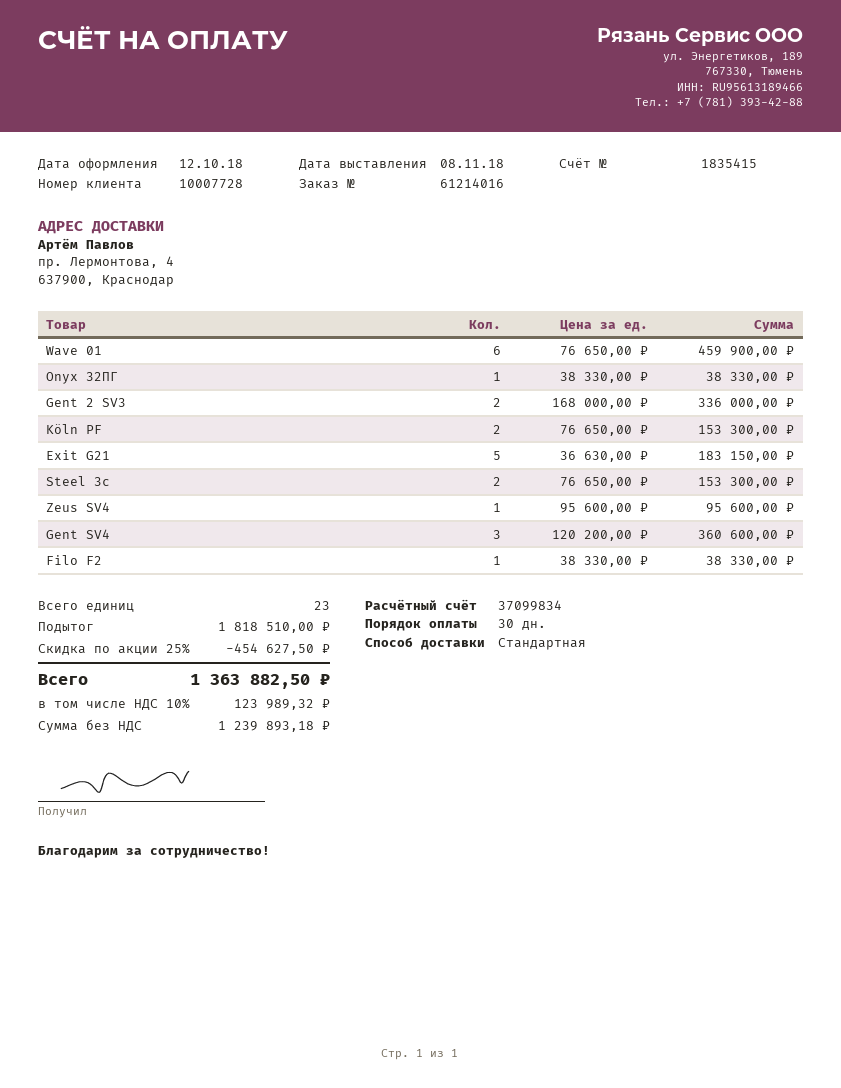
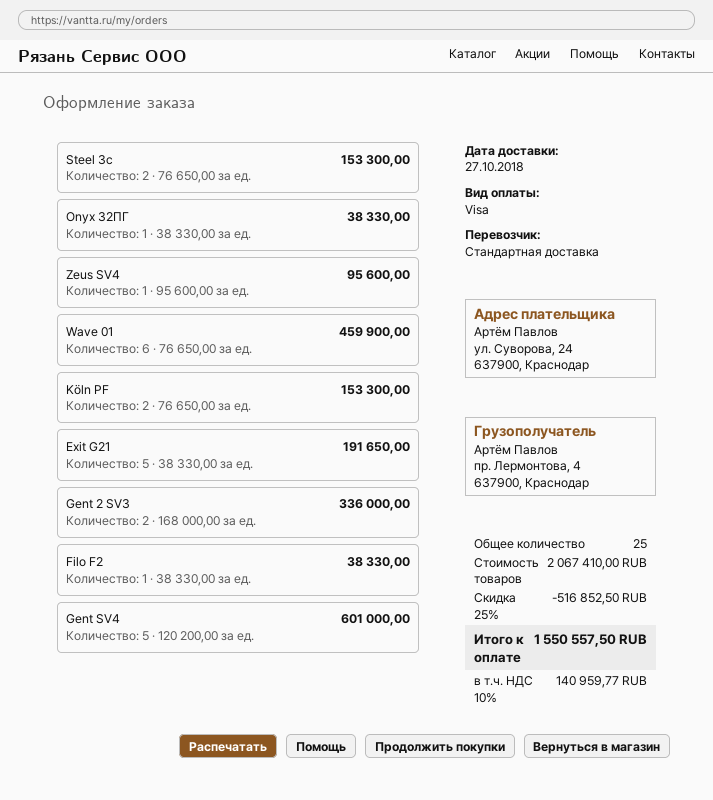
Exit G21: 5 x 36630.00 = 183150.00 -> 5 x 38330.00 = 191650.00
Gent SV4: 3 x 120200.00 = 360600.00 -> 5 x 120200.00 = 601000.00
total quantity: 23 -> 25
subtotal: 1818510.00 -> 2067410.00
discount: 25% = 454627.50 -> 25% = 516852.50
tax: 10% = 123989.32 -> 10% = 140959.77
total: 1363882.50 -> 1550557.50

